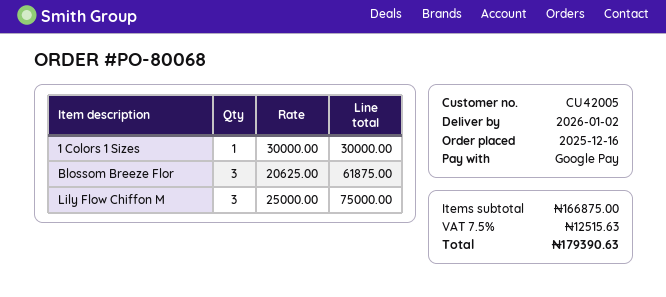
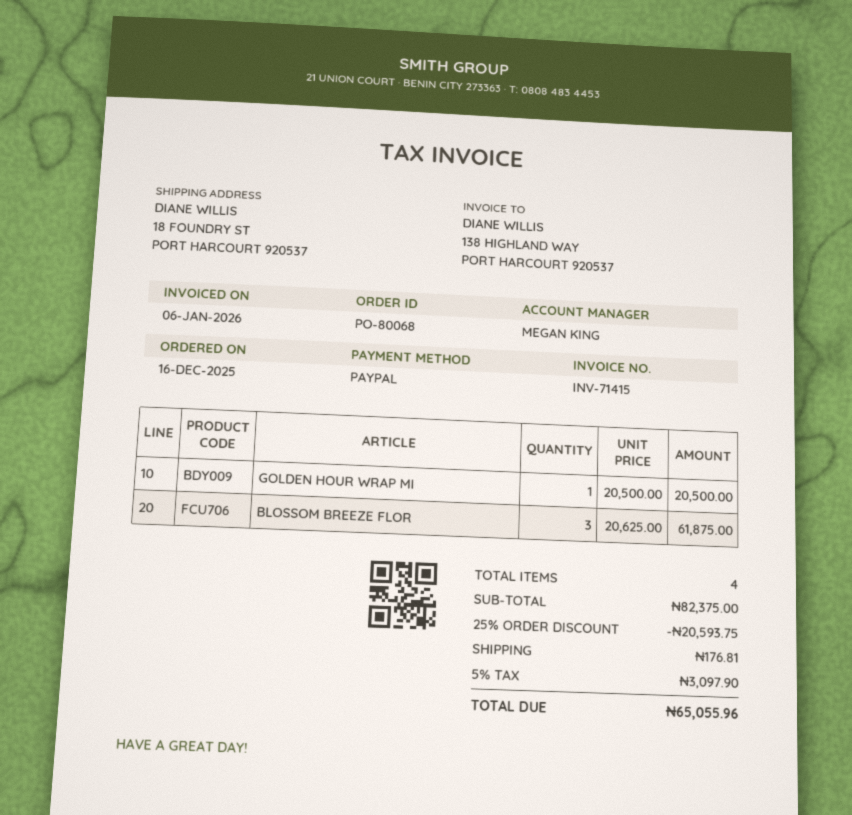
payment method: Google Pay -> PayPal
1 Colors 1 Sizes: 1 x 30000.00 = 30000.00 -> none
Lily Flow Chiffon M: 3 x 25000.00 = 75000.00 -> none
GOLDEN HOUR WRAP MI: none -> 1 x 20500.00 = 20500.00
subtotal: 166875.00 -> 82375.00
discount: none -> 25% = 20593.75
shipping: none -> 176.81
tax: 7.5% = 12515.63 -> 5% = 3097.90
total: 179390.63 -> 65055.96

